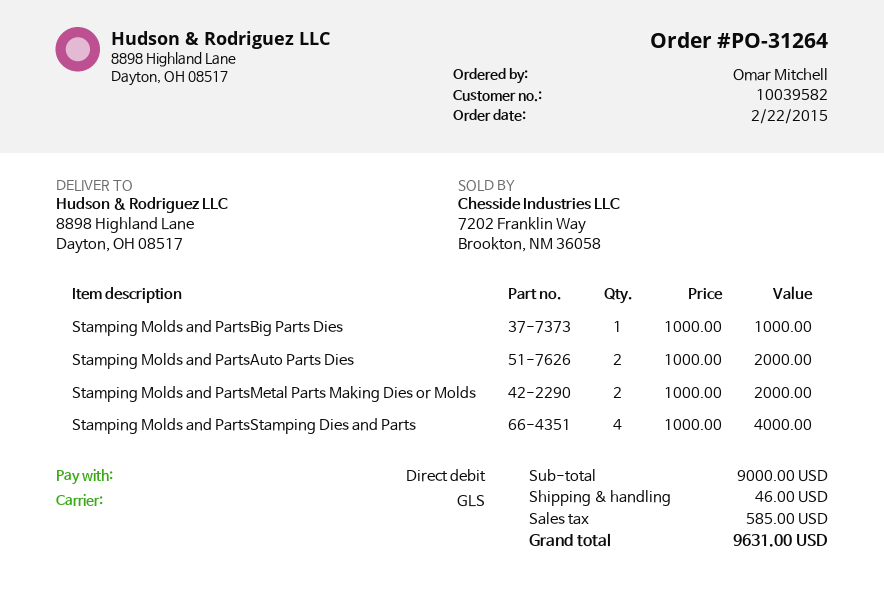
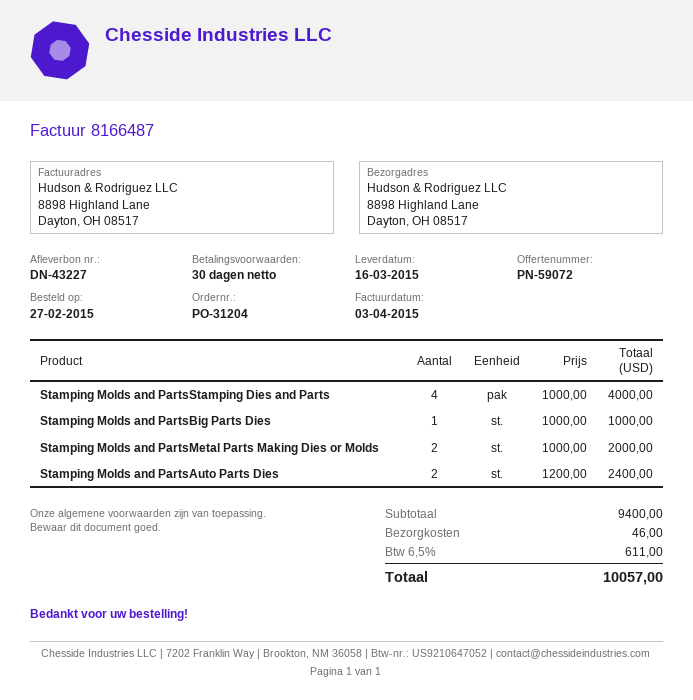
order number: PO-31264 -> PO-31204
order date: 2015-02-22 -> 2015-02-27
Stamping Molds and PartsAuto Parts Dies: 2 x 1000.00 = 2000.00 -> 2 x 1200.00 = 2400.00
subtotal: 9000.00 -> 9400.00
tax: 585.00 -> 611.00
total: 9631.00 -> 10057.00

